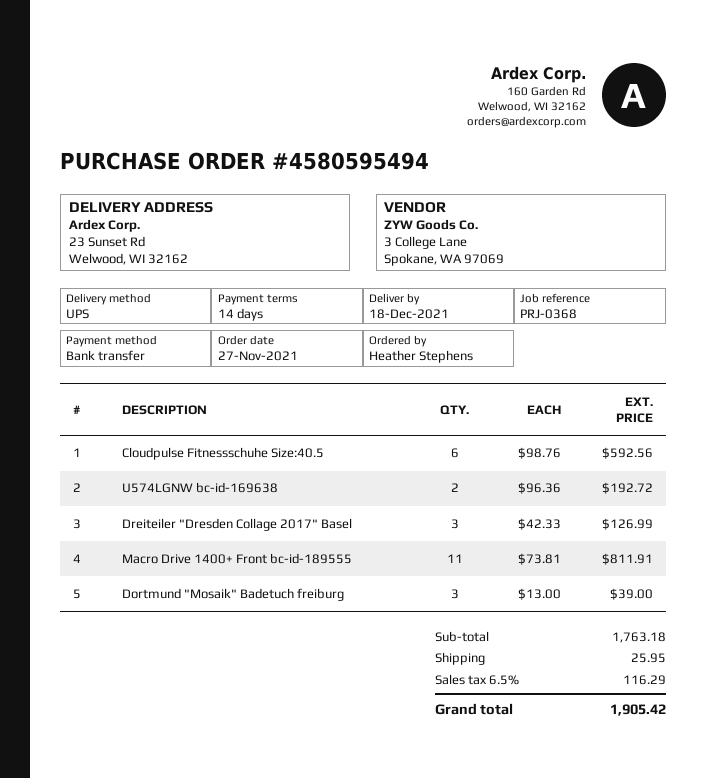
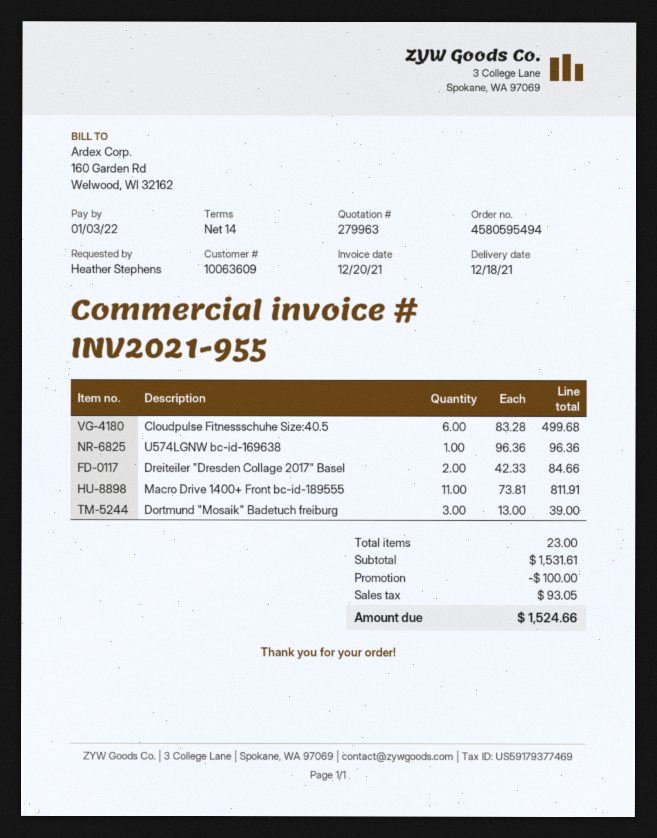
Cloudpulse Fitnessschuhe Size:40.5: 6 x 98.76 = 592.56 -> 6 x 83.28 = 499.68
U574LGNW bc-id-169638: 2 x 96.36 = 192.72 -> 1 x 96.36 = 96.36
Dreiteiler "Dresden Collage 2017" Basel: 3 x 42.33 = 126.99 -> 2 x 42.33 = 84.66
subtotal: 1763.18 -> 1531.61
discount: none -> 100.00
shipping: 25.95 -> none
tax: 116.29 -> 93.05
total: 1905.42 -> 1524.66

